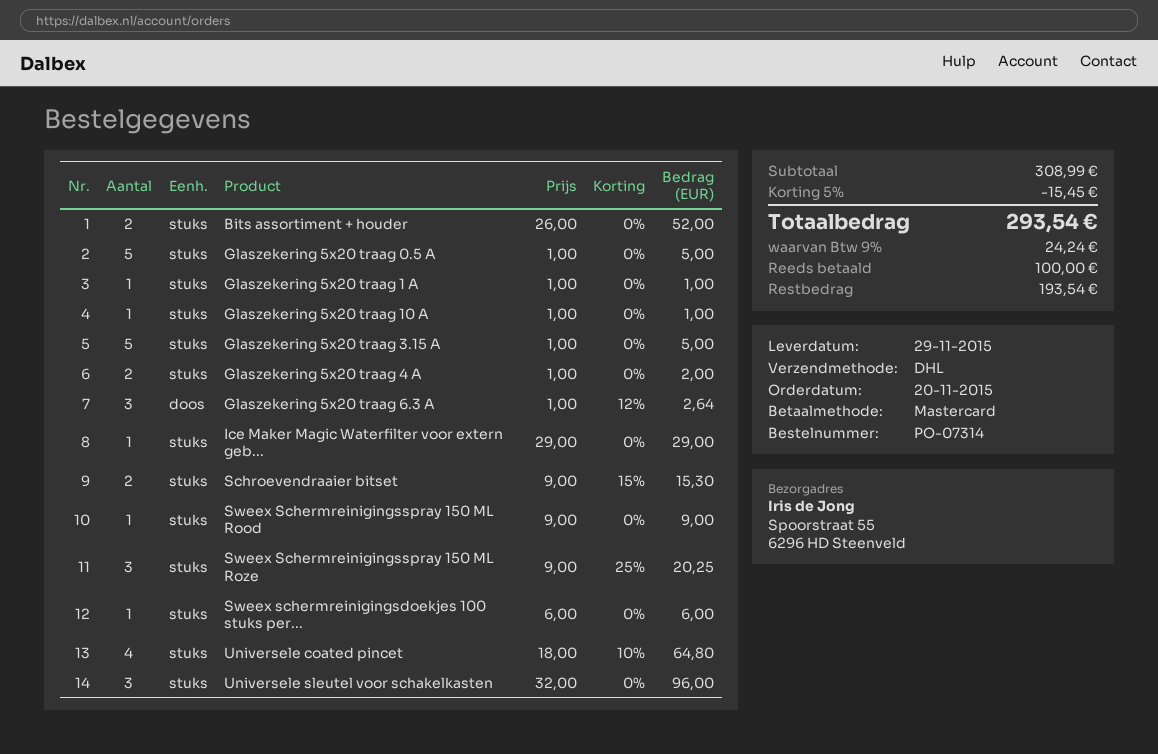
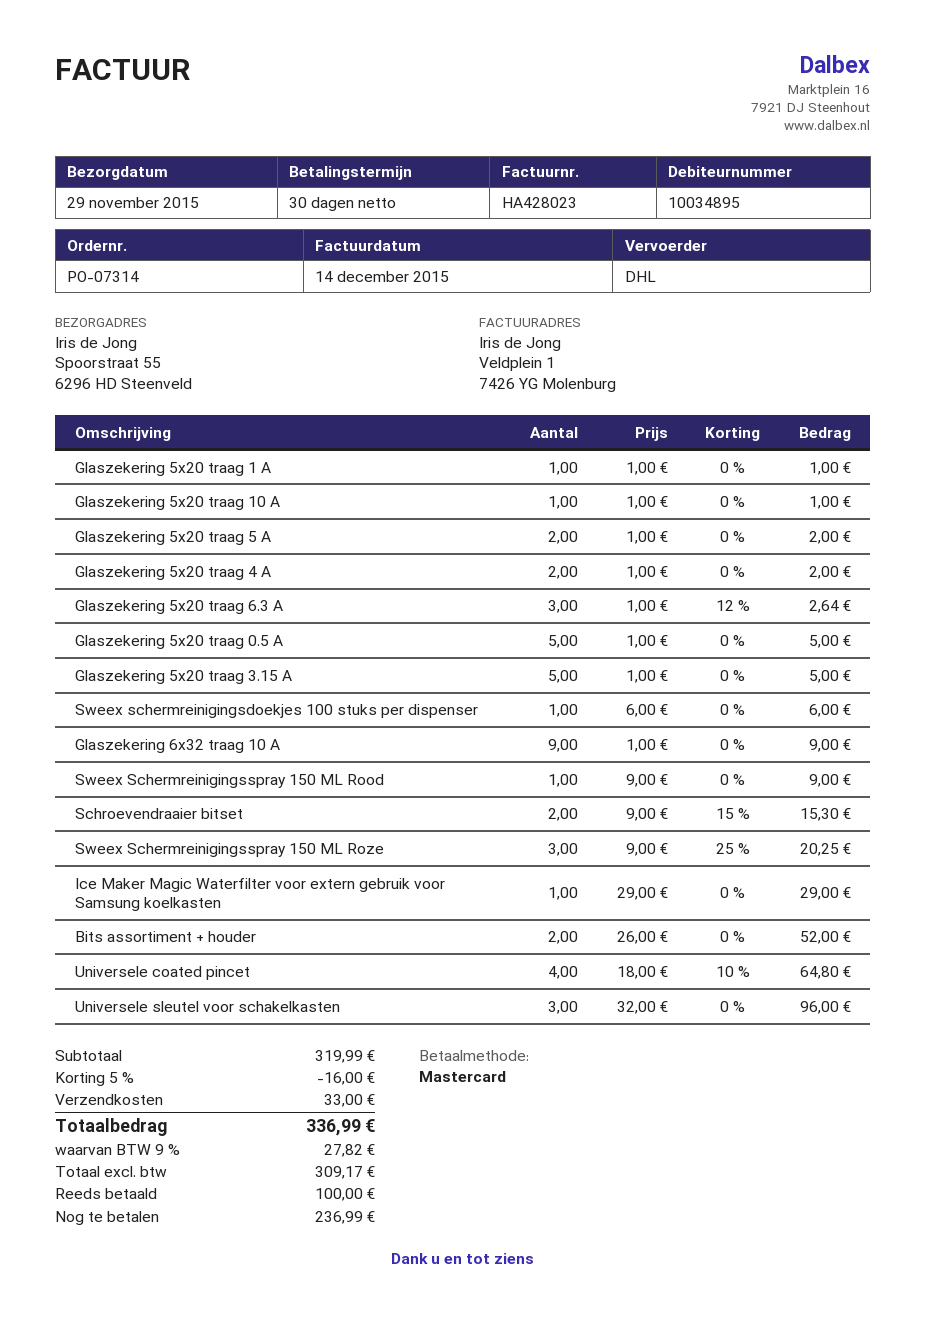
Glaszekering 5x20 traag 5 A: none -> 2 x 1.00 = 2.00
Glaszekering 6x32 traag 10 A: none -> 9 x 1.00 = 9.00
subtotal: 308.99 -> 319.99
discount: 5% = 15.45 -> 5% = 16.00
shipping: none -> 33.00
tax: 9% = 24.24 -> 9% = 27.82
total: 293.54 -> 336.99
balance: 193.54 -> 236.99

